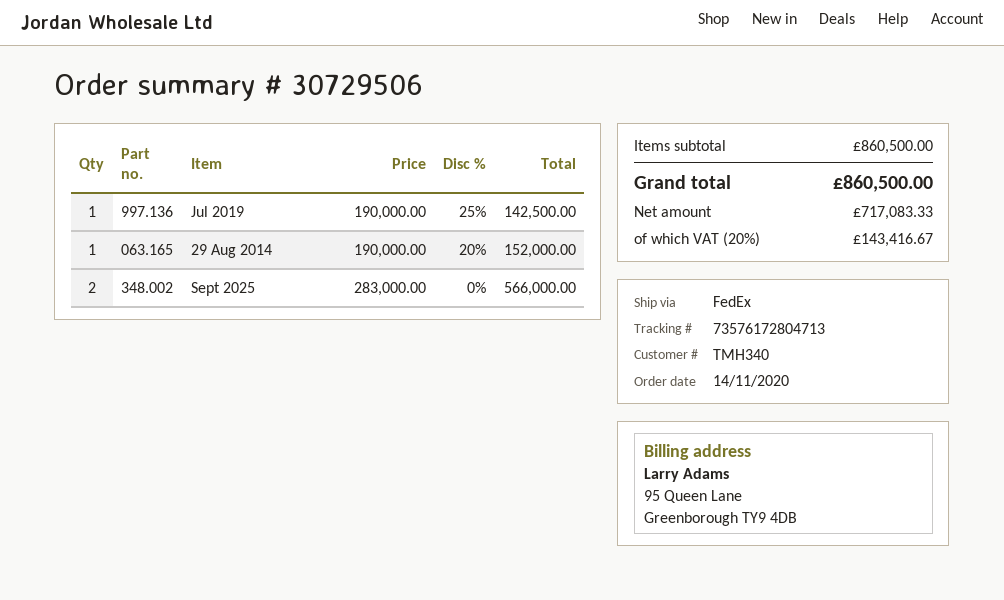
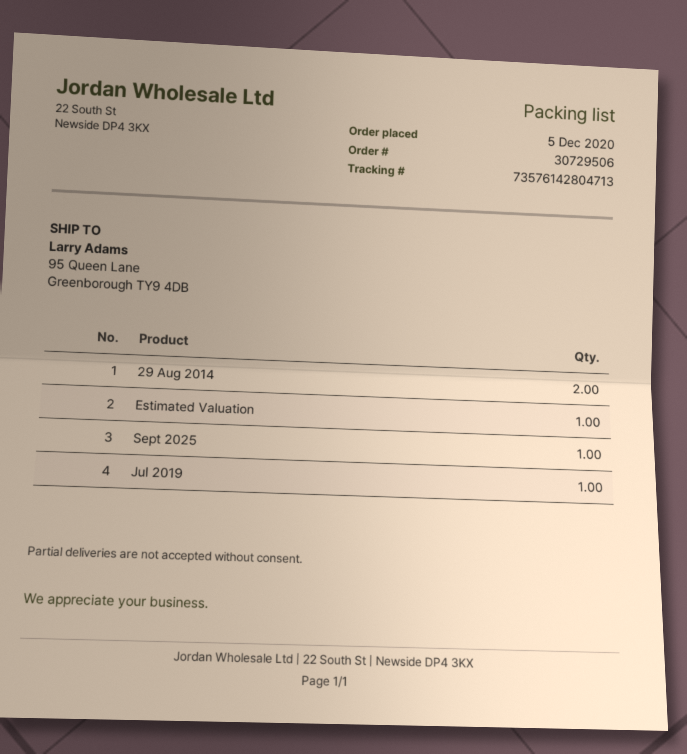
order date: 2020-11-14 -> 2020-12-05
tracking number: 73576172804713 -> 73576142804713
29 Aug 2014: 1 -> 2
Sept 2025: 2 -> 1
Estimated Valuation: none -> 1

